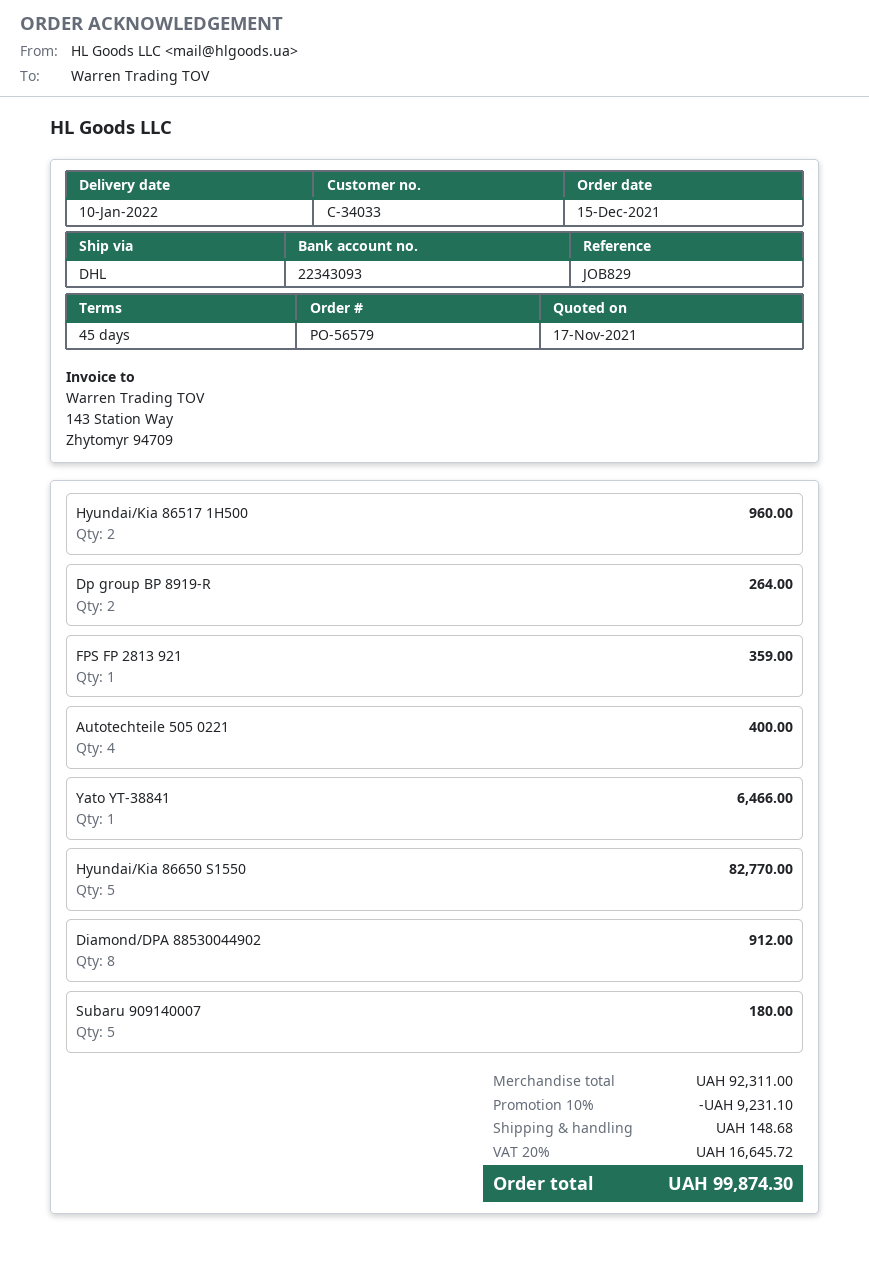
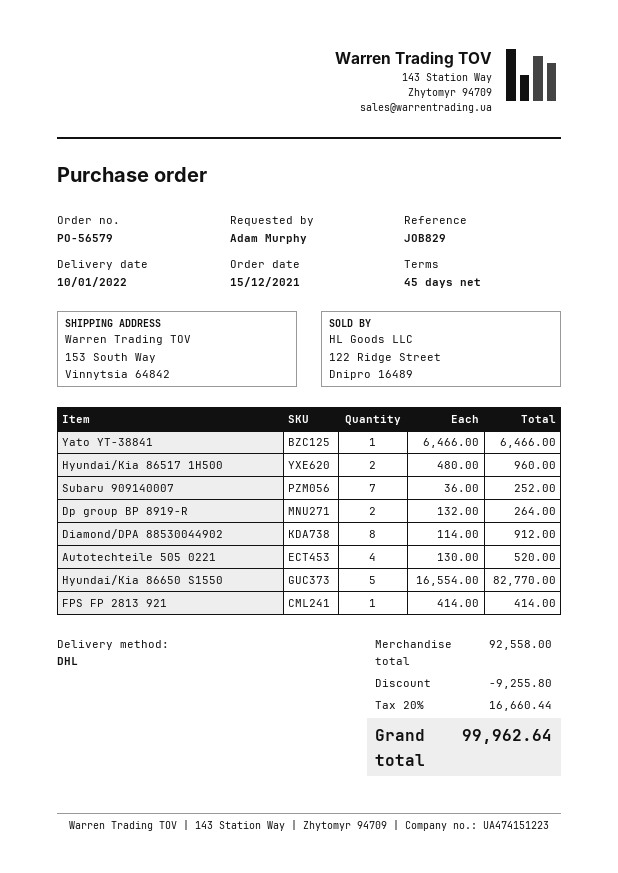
FPS FP 2813 921: 1 for 359.00 -> 1 for 414.00
Autotechteile 505 0221: 4 for 400.00 -> 4 for 520.00
Subaru 909140007: 5 for 180.00 -> 7 for 252.00
subtotal: 92311.00 -> 92558.00
discount: 9231.10 -> 9255.80
shipping: 148.68 -> none
tax: 20% = 16645.72 -> 20% = 16660.44
total: 99874.30 -> 99962.64

